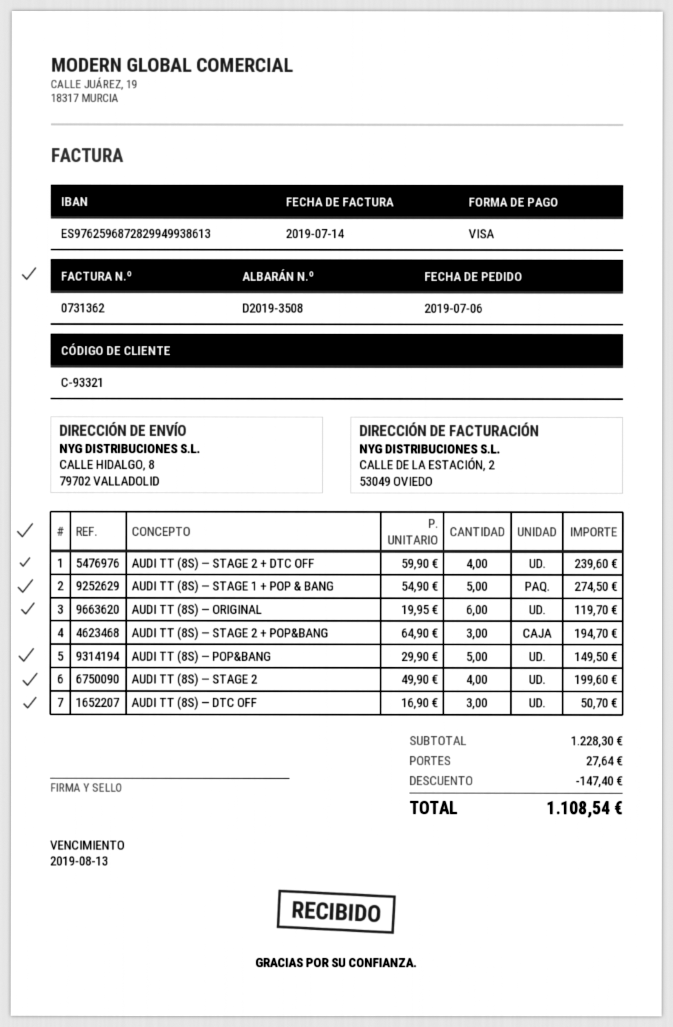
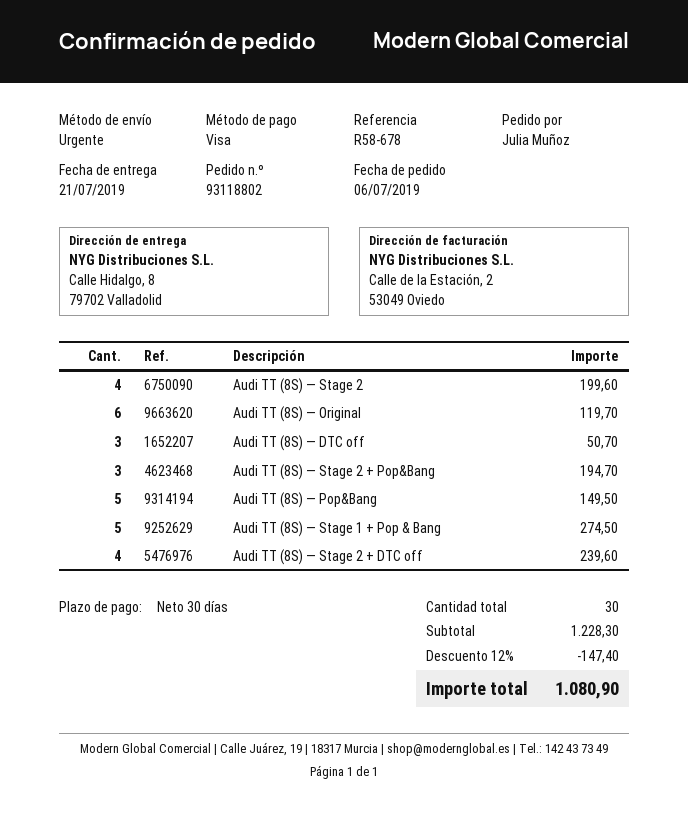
shipping: 27.64 -> none
total: 1108.54 -> 1080.90

